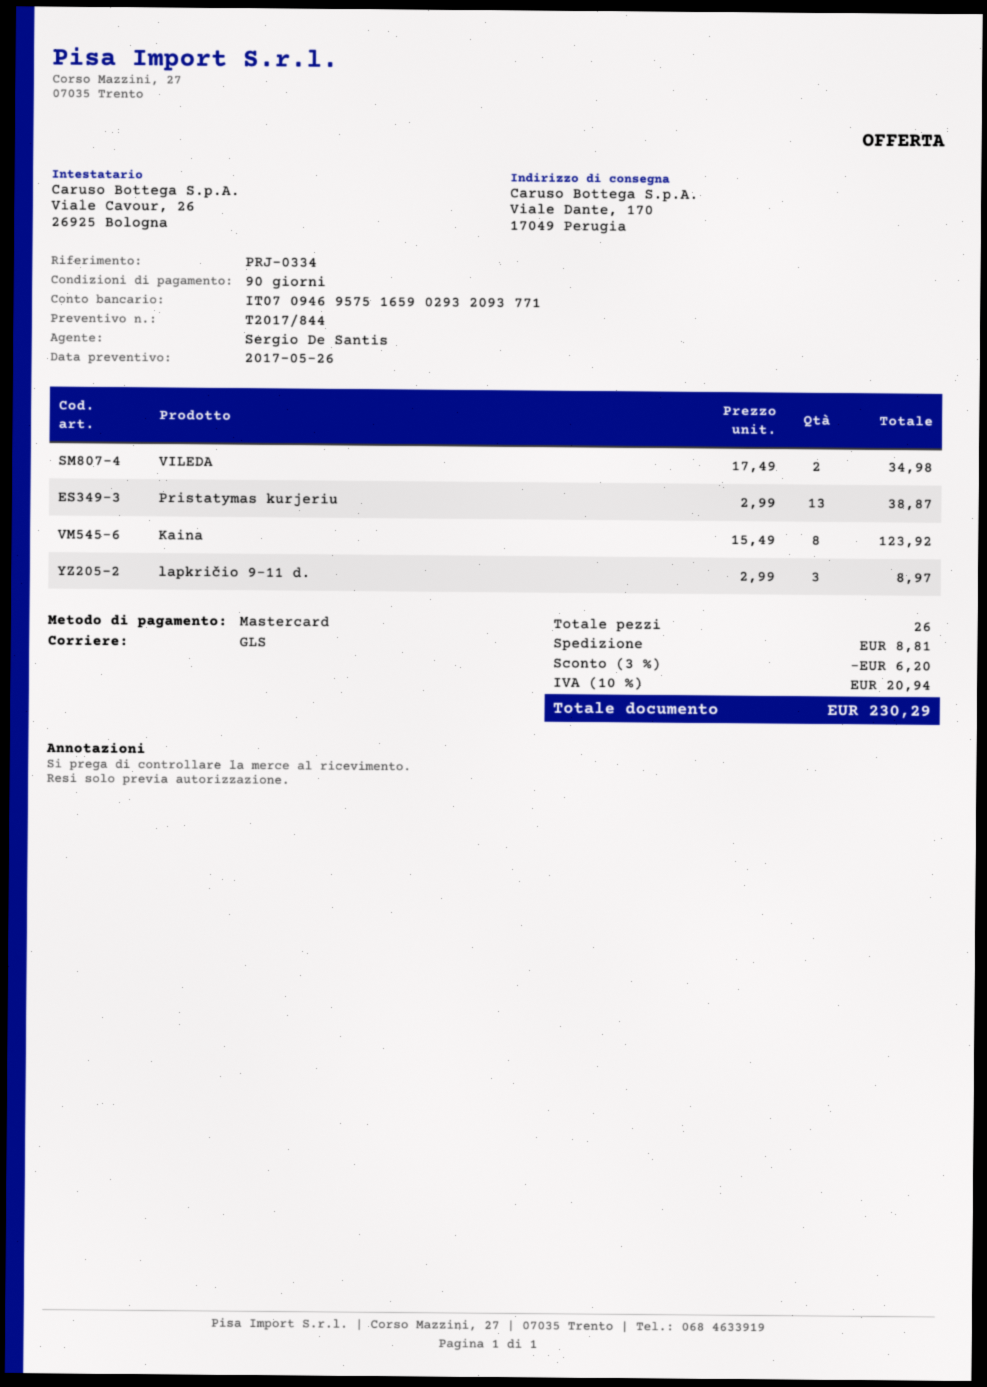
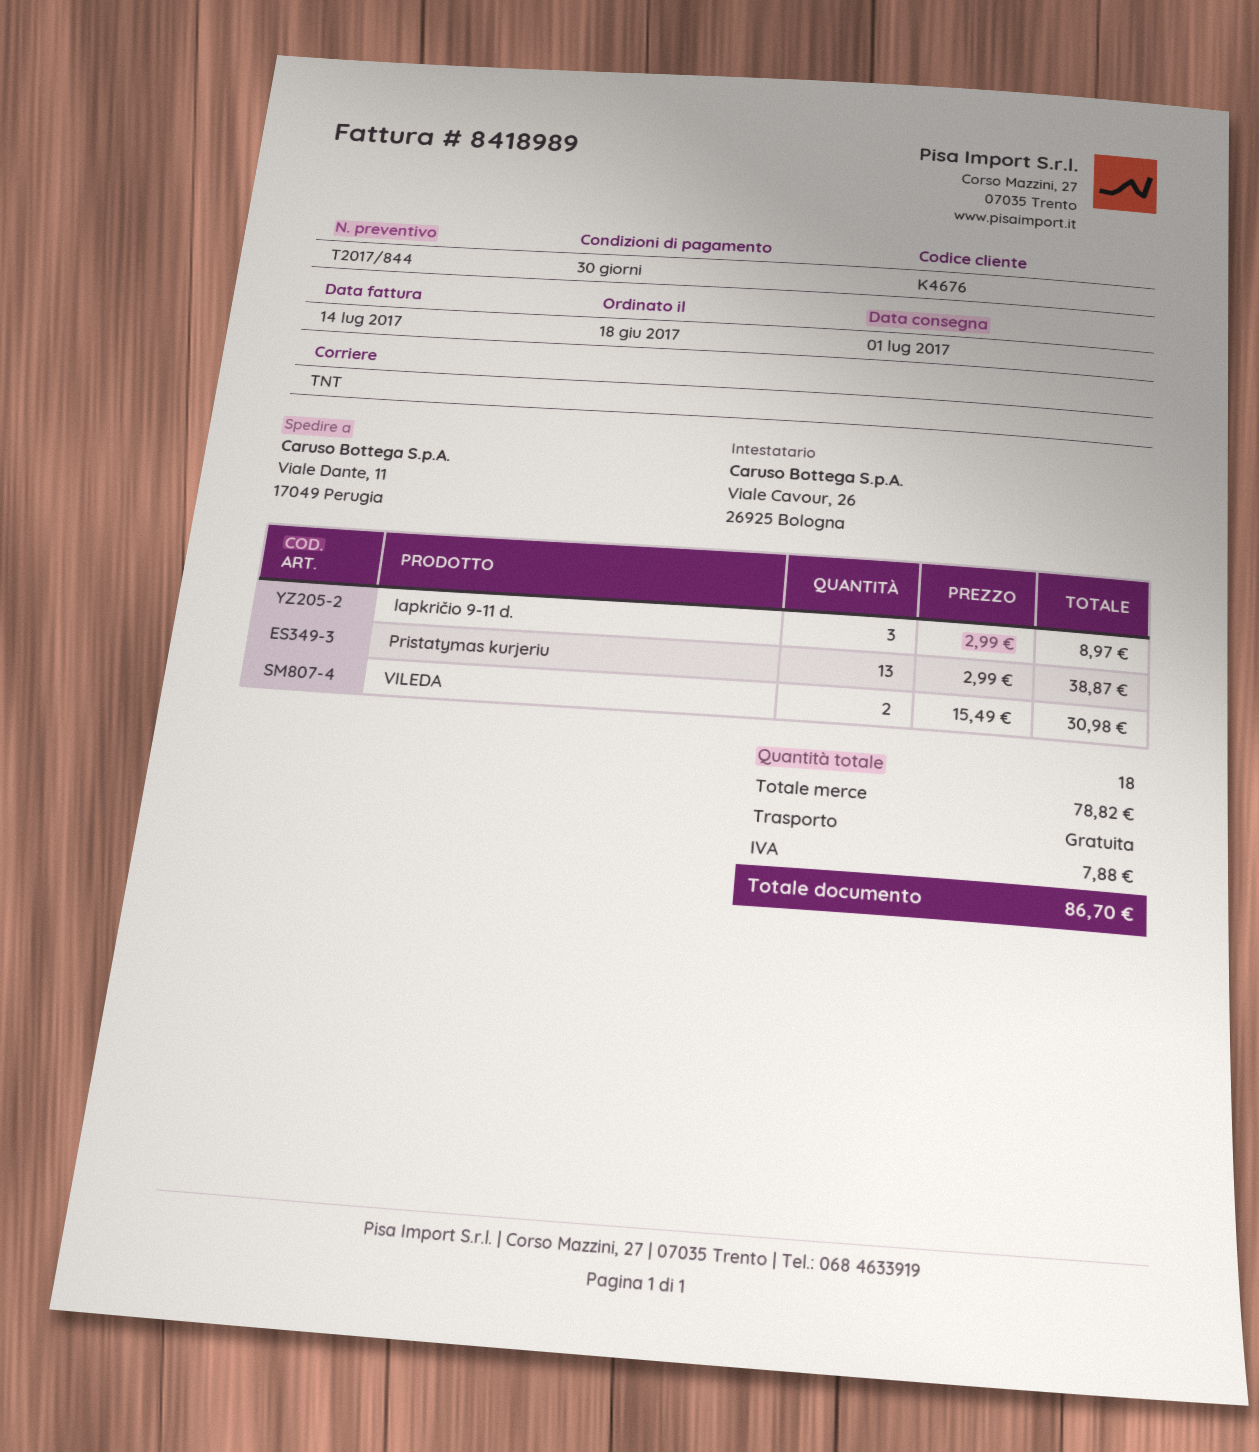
payment terms: 90 days -> 30 days
shipping method: GLS -> TNT
ship to: Viale Dante, 170, 17049 Perugia -> Viale Dante, 11, 17049 Perugia
VILEDA: 2 x 17.49 = 34.98 -> 2 x 15.49 = 30.98
Kaina: 8 x 15.49 = 123.92 -> none
total quantity: 26 -> 18
discount: 3% = 6.20 -> none
shipping: 8.81 -> 0.00
tax: 20.94 -> 7.88
total: 230.29 -> 86.70

